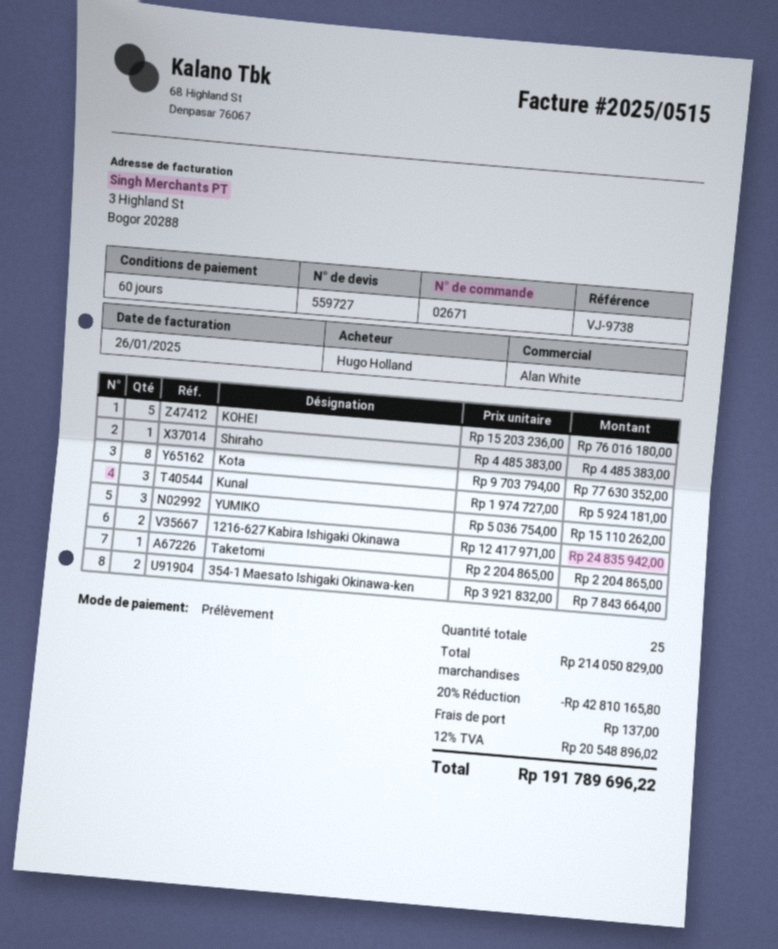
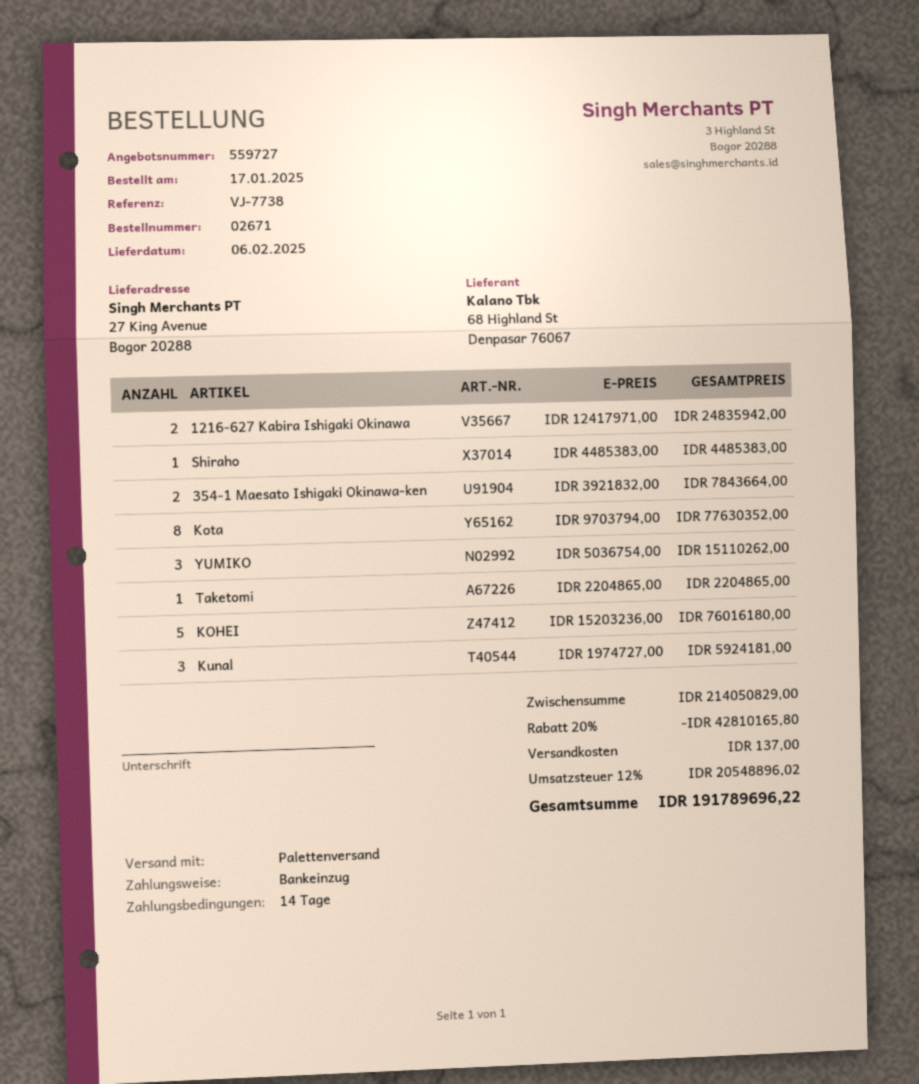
payment terms: 60 days -> 14 days
reference: VJ-9738 -> VJ-7738

